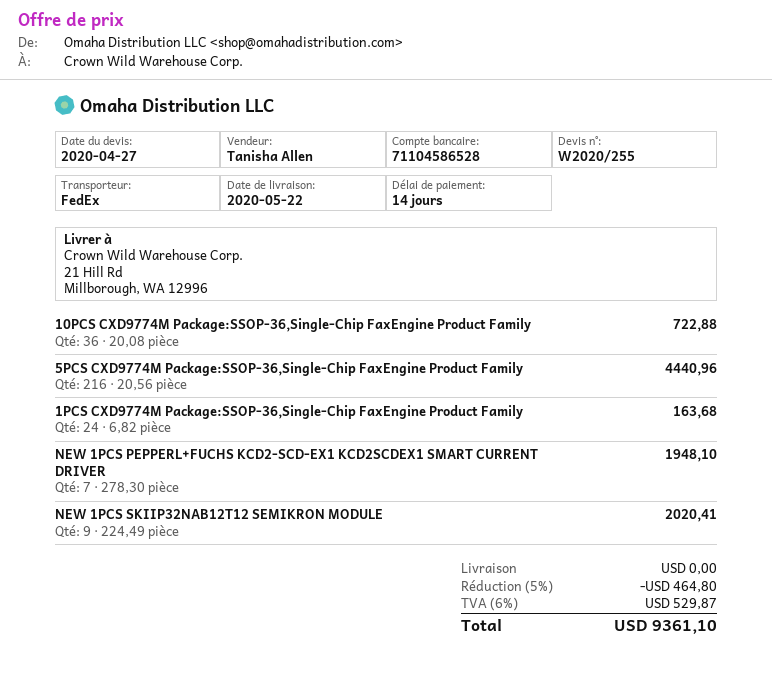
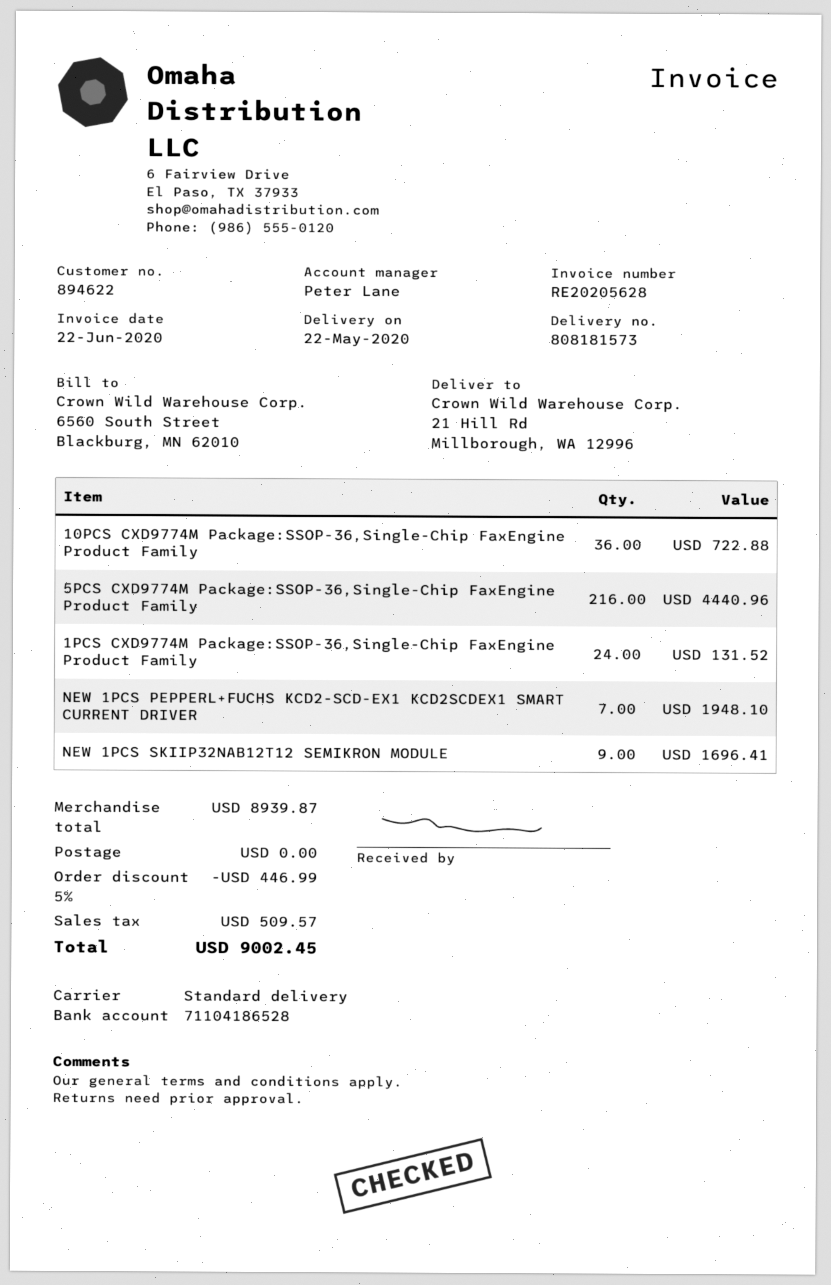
sales rep: Tanisha Allen -> Peter Lane
bank account: 71104586528 -> 71104186528
shipping method: FedEx -> standard
1PCS CXD9774M Package:SSOP-36,Single-Chip FaxEngine Product Family: 24 for 163.68 -> 24 for 131.52
NEW 1PCS SKIIP32NAB12T12 SEMIKRON MODULE: 9 for 2020.41 -> 9 for 1696.41
discount: 5% = 464.80 -> 5% = 446.99
tax: 529.87 -> 509.57
total: 9361.10 -> 9002.45

